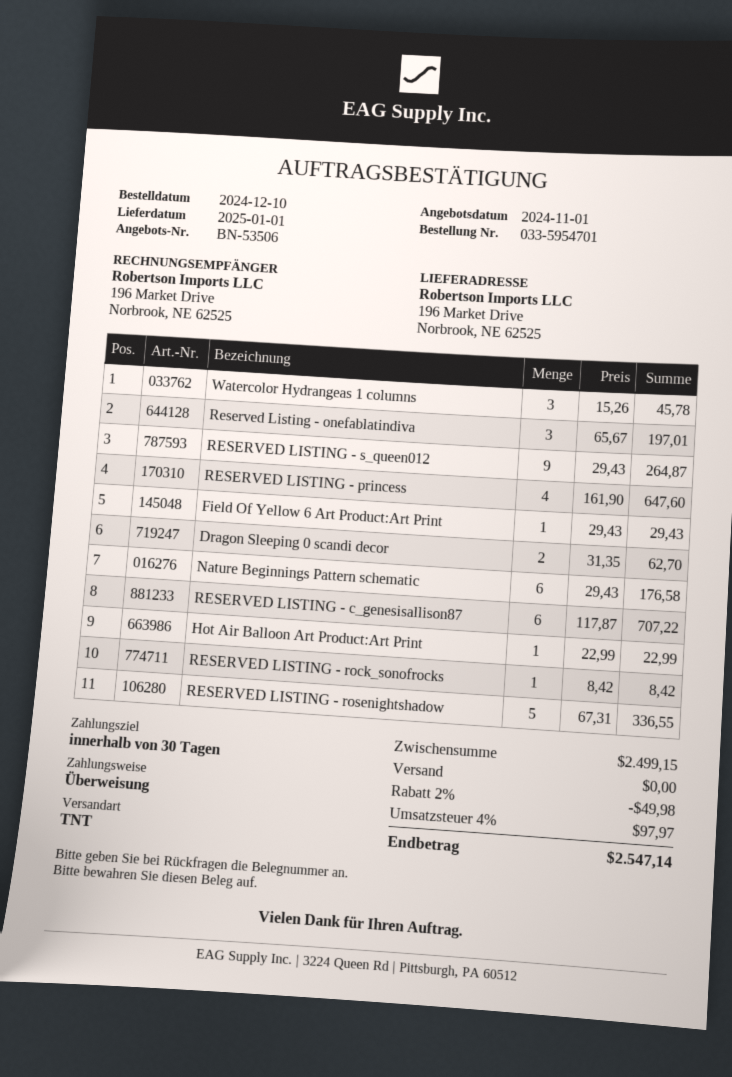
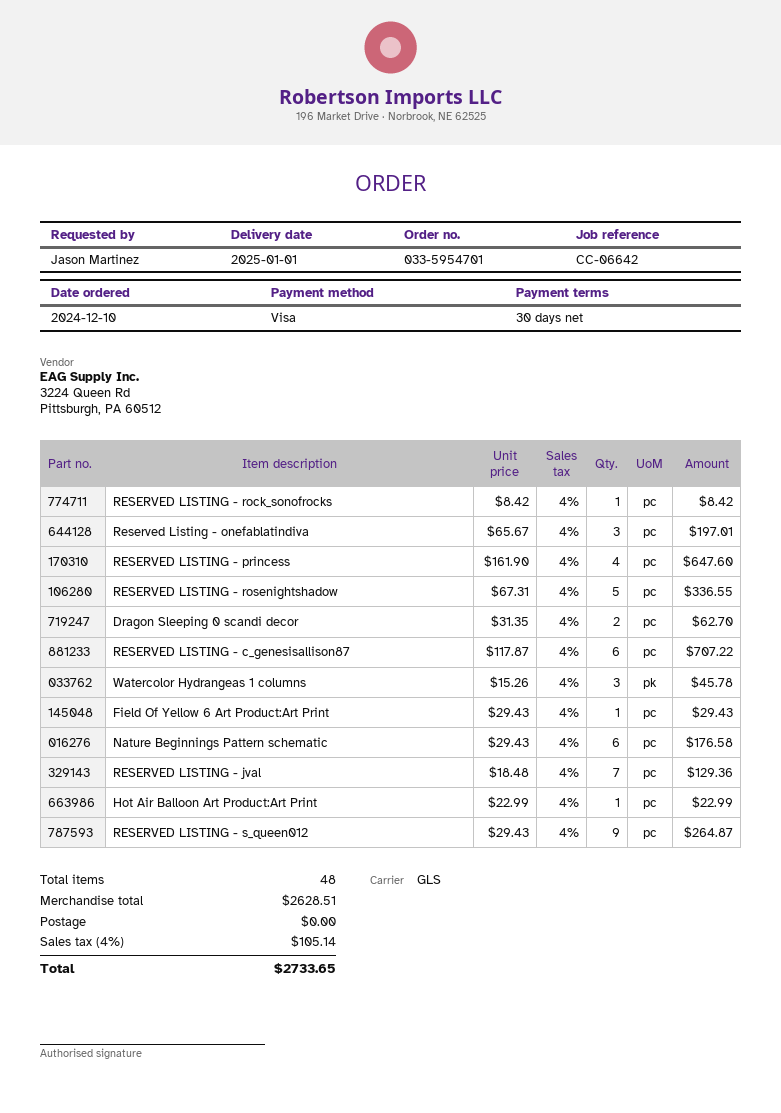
payment method: bank transfer -> Visa
shipping method: TNT -> GLS
RESERVED LISTING - jval: none -> 7 x 18.48 = 129.36
subtotal: 2499.15 -> 2628.51
discount: 2% = 49.98 -> none
tax: 4% = 97.97 -> 4% = 105.14
total: 2547.14 -> 2733.65

